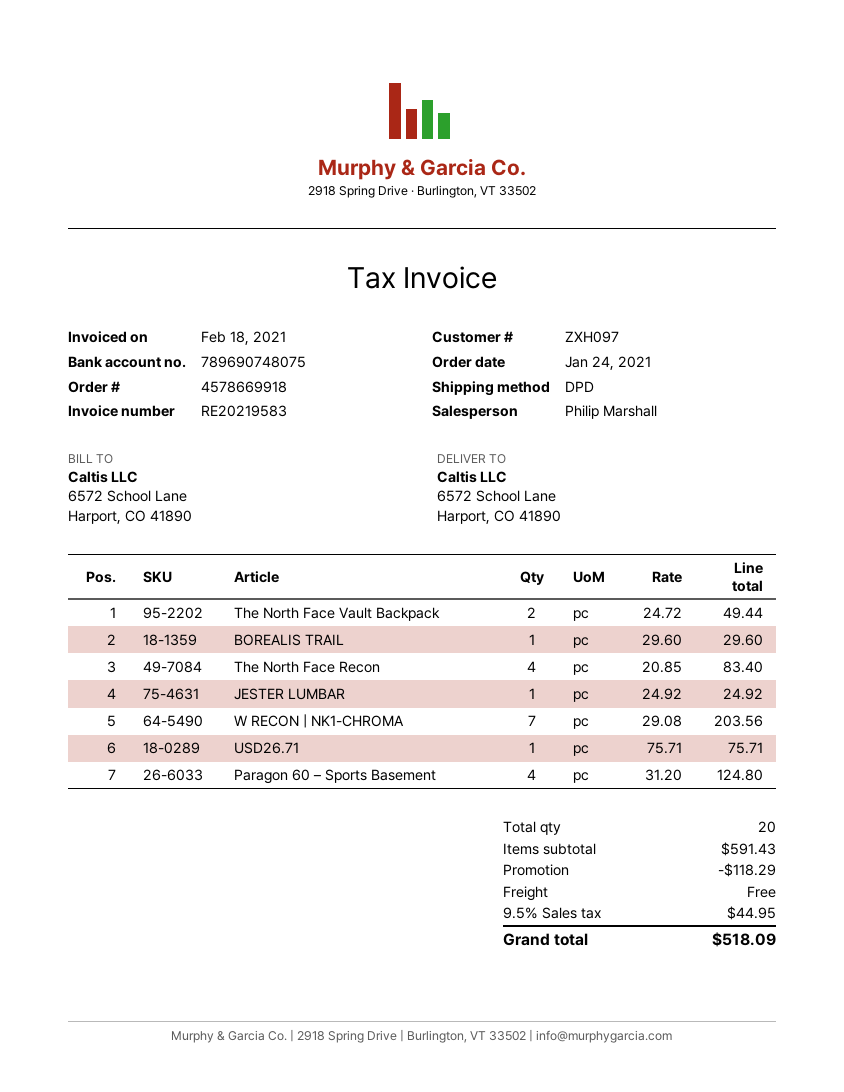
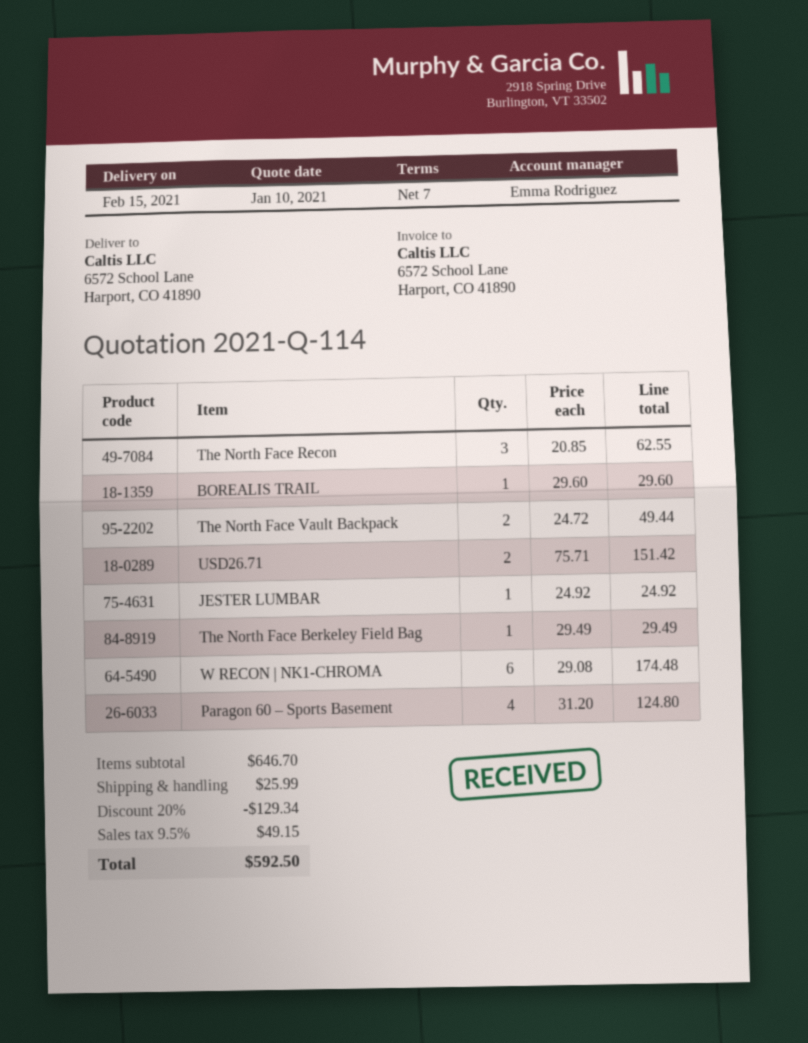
sales rep: Philip Marshall -> Emma Rodriguez
The North Face Recon: 4 x 20.85 = 83.40 -> 3 x 20.85 = 62.55
W RECON | NK1-CHROMA: 7 x 29.08 = 203.56 -> 6 x 29.08 = 174.48
USD26.71: 1 x 75.71 = 75.71 -> 2 x 75.71 = 151.42
The North Face Berkeley Field Bag: none -> 1 x 29.49 = 29.49
subtotal: 591.43 -> 646.70
discount: 118.29 -> 129.34
shipping: 0.00 -> 25.99
tax: 9.5% = 44.95 -> 9.5% = 49.15
total: 518.09 -> 592.50

